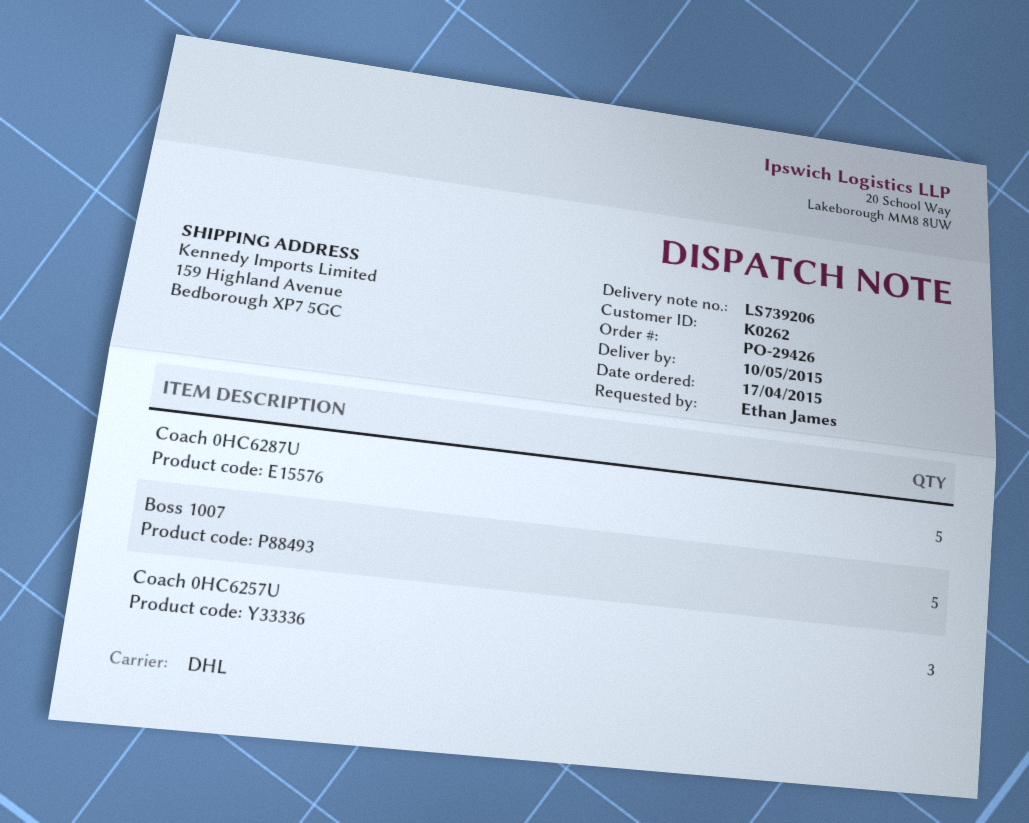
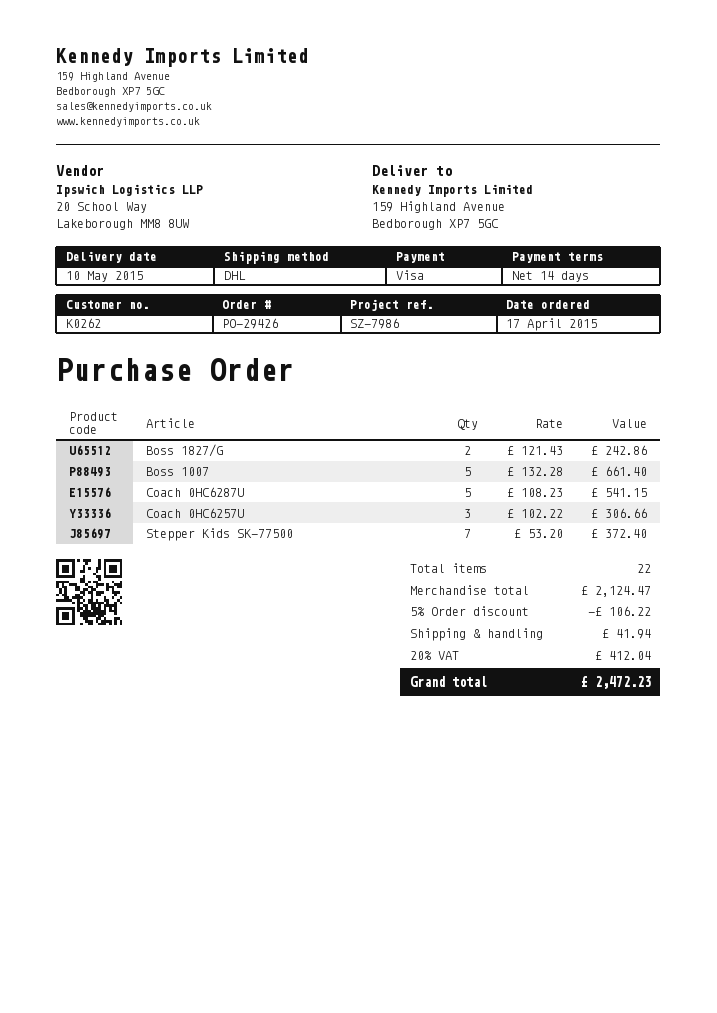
Boss 1827/G: none -> 2
Stepper Kids SK-77500: none -> 7

